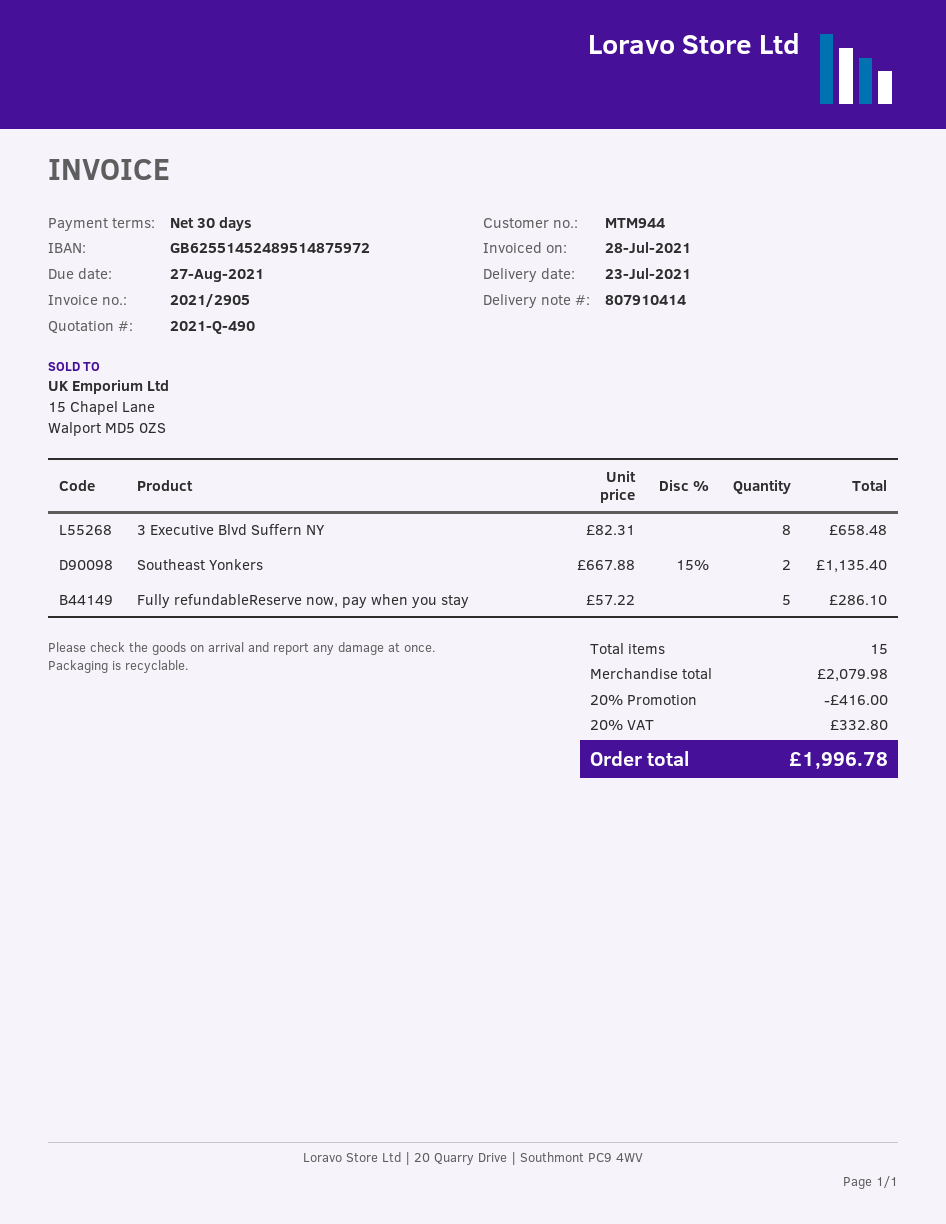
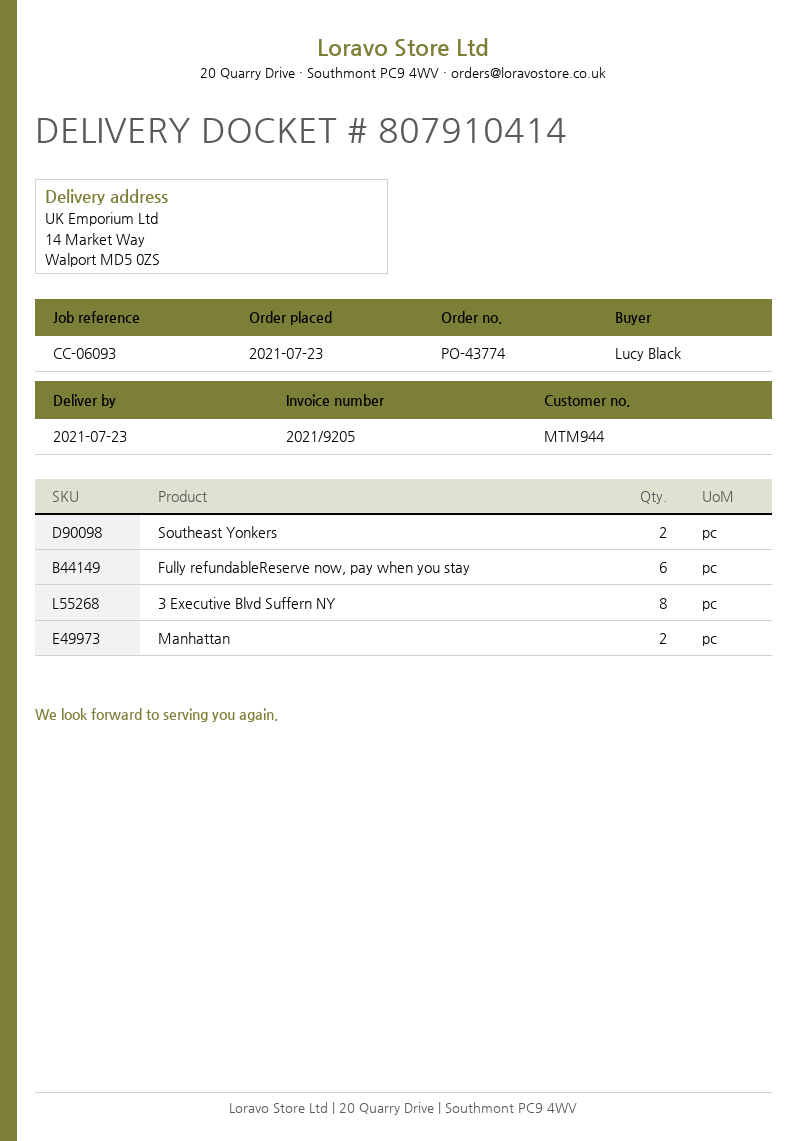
invoice number: 2021/2905 -> 2021/9205
Fully refundableReserve now, pay when you stay: 5 -> 6
Manhattan: none -> 2

